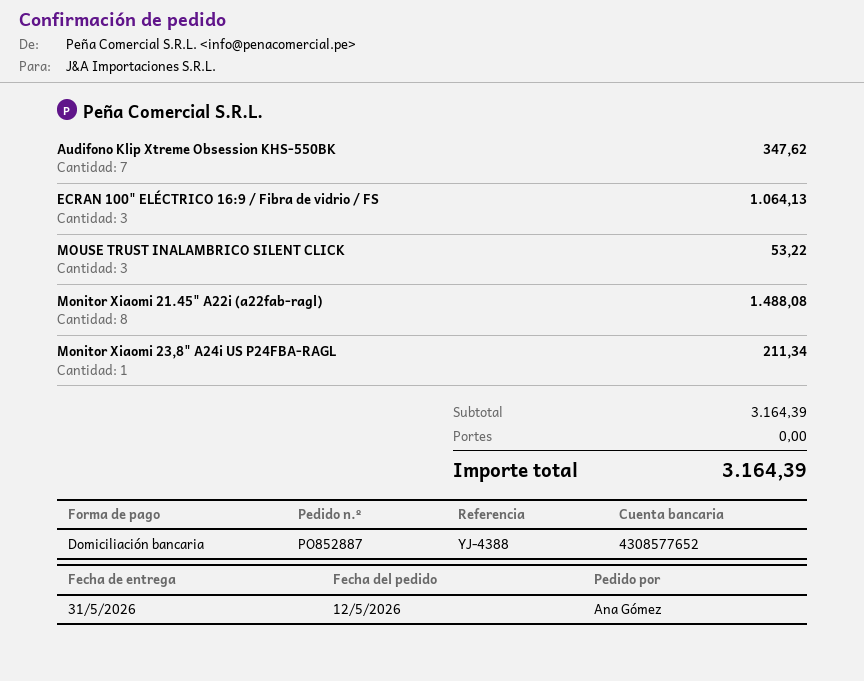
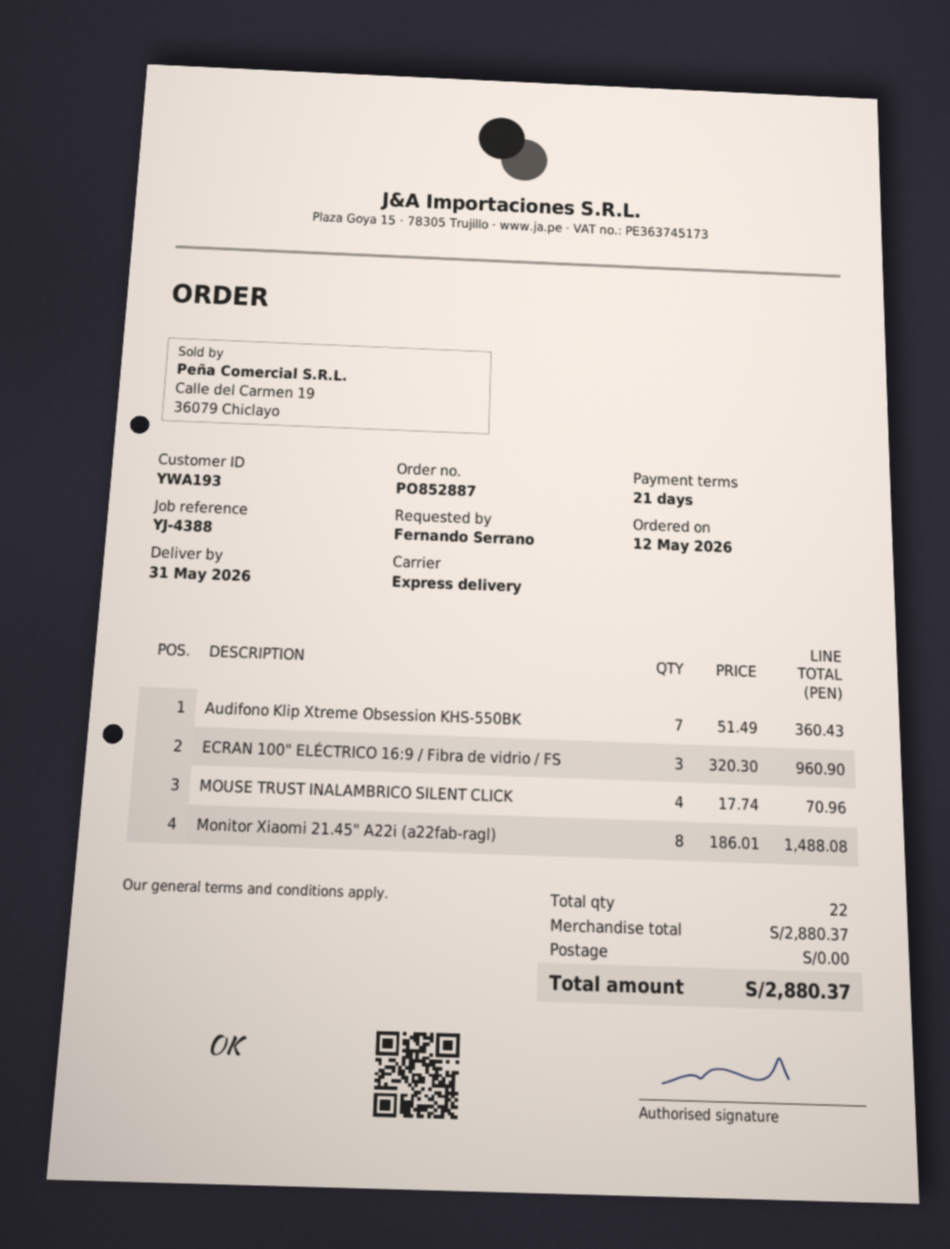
ordered by: Ana Gómez -> Fernando Serrano
Audifono Klip Xtreme Obsession KHS-550BK: 7 for 347.62 -> 7 for 360.43
ECRAN 100" ELÉCTRICO 16:9 / Fibra de vidrio / FS: 3 for 1064.13 -> 3 for 960.90
MOUSE TRUST INALAMBRICO SILENT CLICK: 3 for 53.22 -> 4 for 70.96
Monitor Xiaomi 23,8" A24i US P24FBA-RAGL: 1 for 211.34 -> none
subtotal: 3164.39 -> 2880.37
total: 3164.39 -> 2880.37

